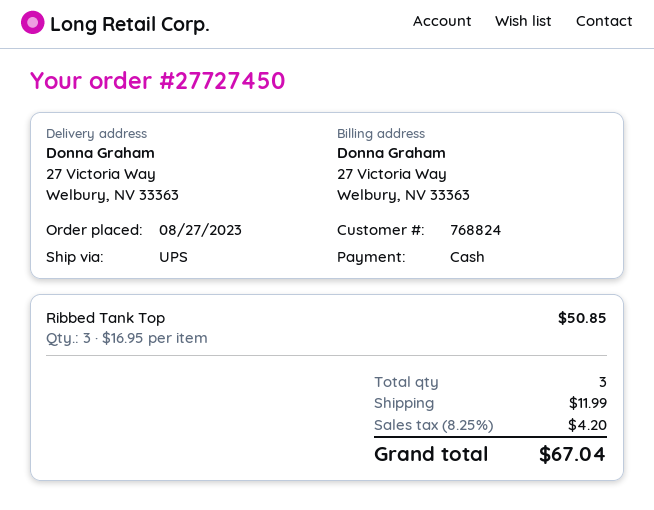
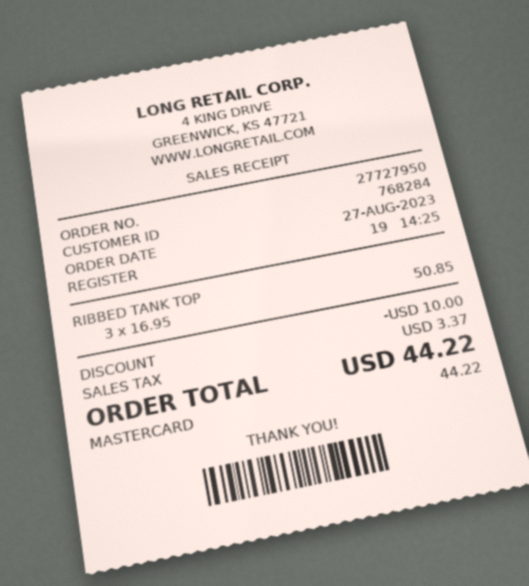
order number: 27727450 -> 27727950
customer number: 768824 -> 768284
payment method: cash -> Mastercard
discount: none -> 10.00
shipping: 11.99 -> none
tax: 4.20 -> 3.37
total: 67.04 -> 44.22

